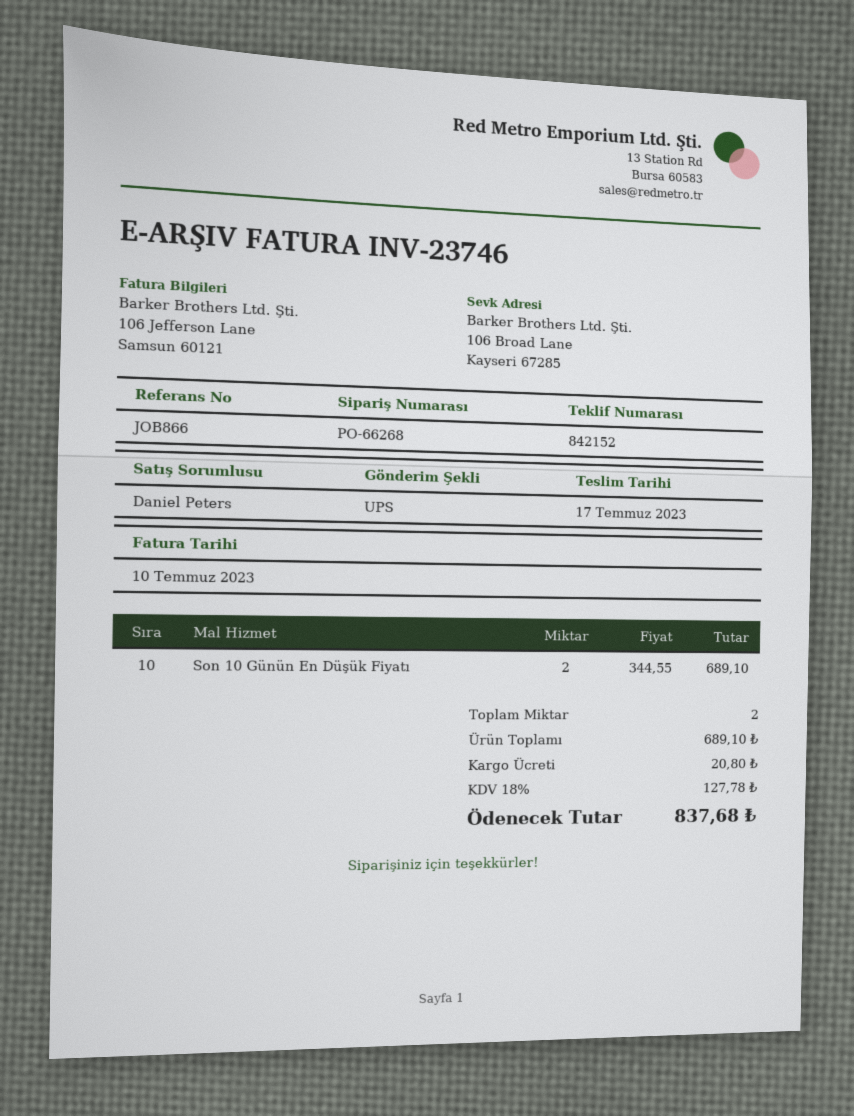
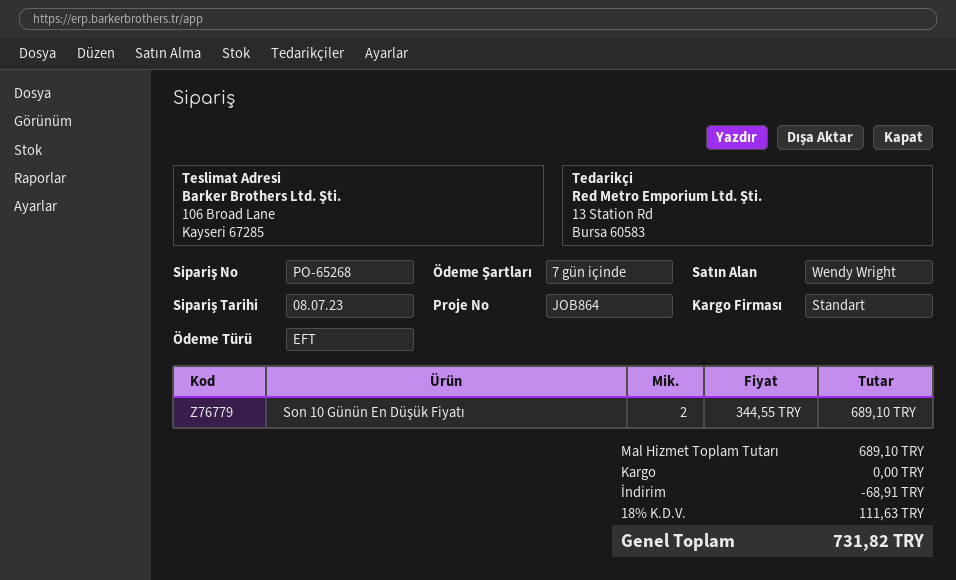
order number: PO-66268 -> PO-65268
reference: JOB866 -> JOB864
shipping method: UPS -> standard
discount: none -> 68.91
shipping: 20.80 -> 0.00
tax: 18% = 127.78 -> 18% = 111.63
total: 837.68 -> 731.82

